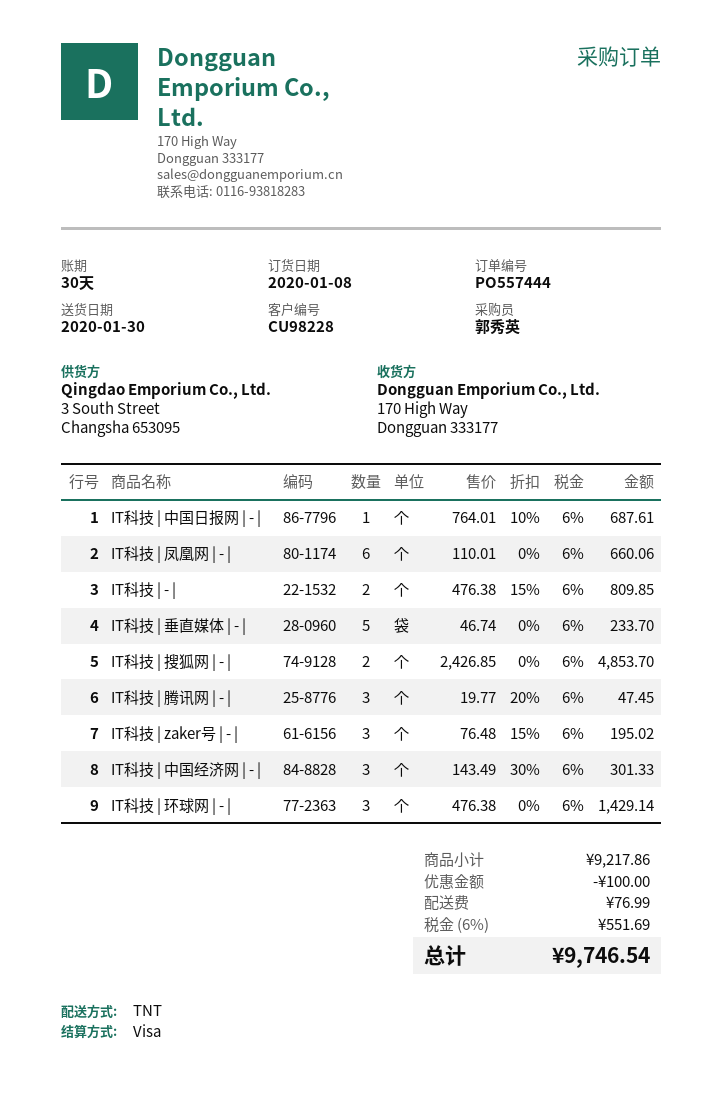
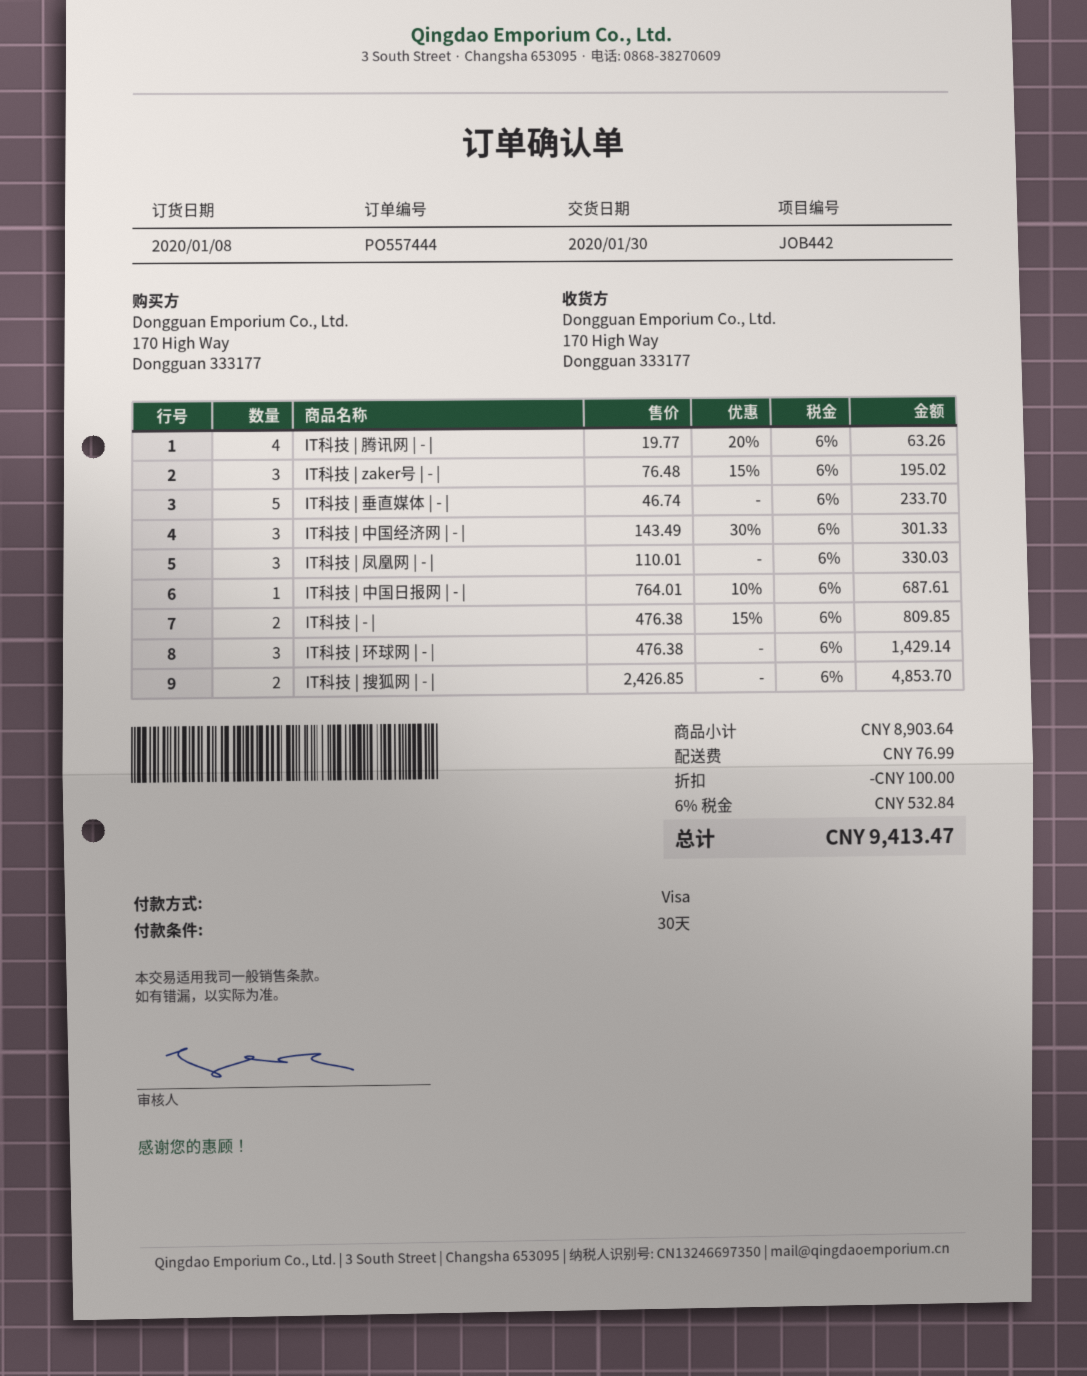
IT科技 | 凤凰网 | - |: 6 x 110.01 = 660.06 -> 3 x 110.01 = 330.03
IT科技 | 腾讯网 | - |: 3 x 19.77 - 20% = 47.45 -> 4 x 19.77 - 20% = 63.26
subtotal: 9217.86 -> 8903.64
tax: 6% = 551.69 -> 6% = 532.84
total: 9746.54 -> 9413.47

